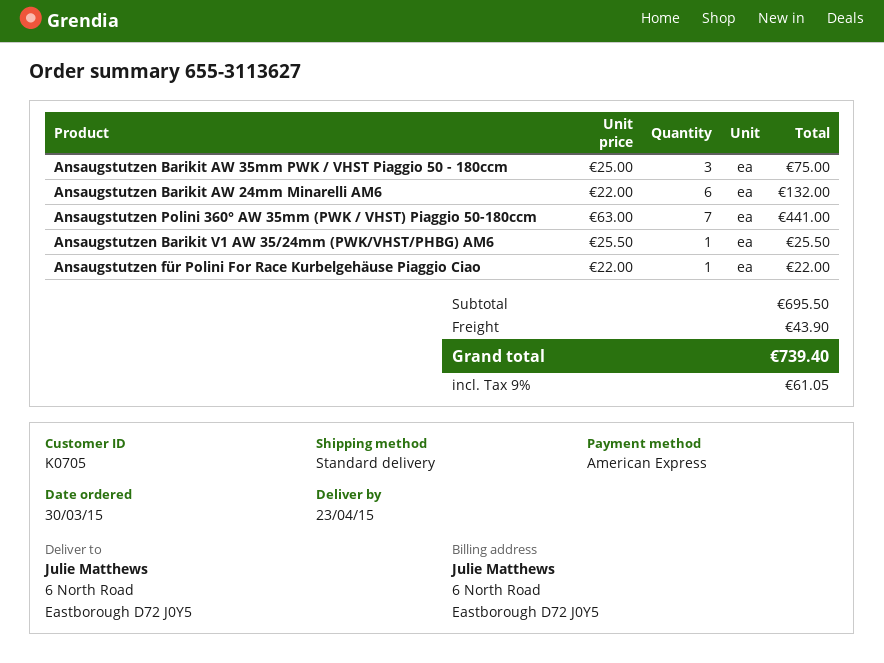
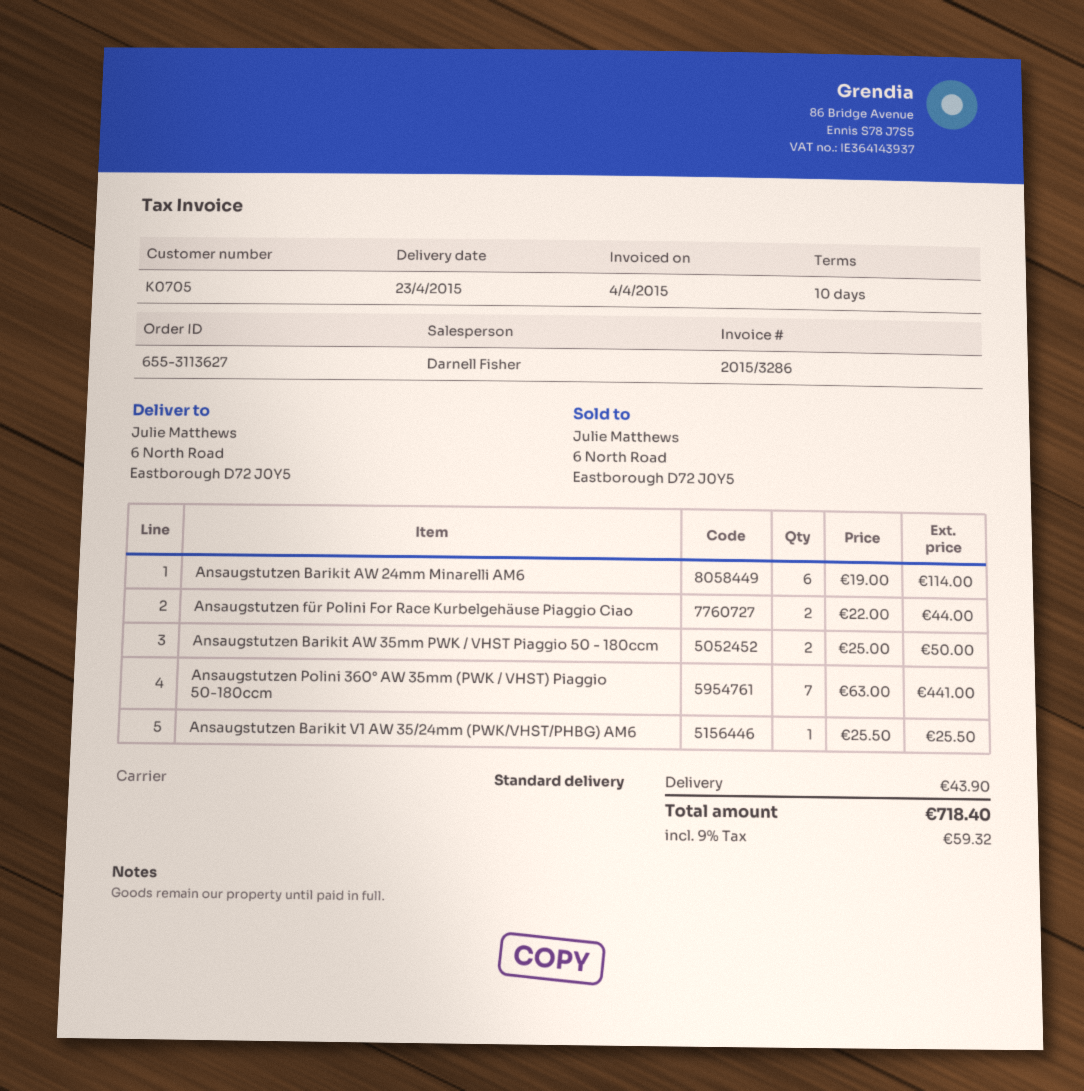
Ansaugstutzen Barikit AW 35mm PWK / VHST Piaggio 50 - 180ccm: 3 x 25.00 = 75.00 -> 2 x 25.00 = 50.00
Ansaugstutzen Barikit AW 24mm Minarelli AM6: 6 x 22.00 = 132.00 -> 6 x 19.00 = 114.00
Ansaugstutzen für Polini For Race Kurbelgehäuse Piaggio Ciao: 1 x 22.00 = 22.00 -> 2 x 22.00 = 44.00
tax: 9% = 61.05 -> 9% = 59.32
total: 739.40 -> 718.40

